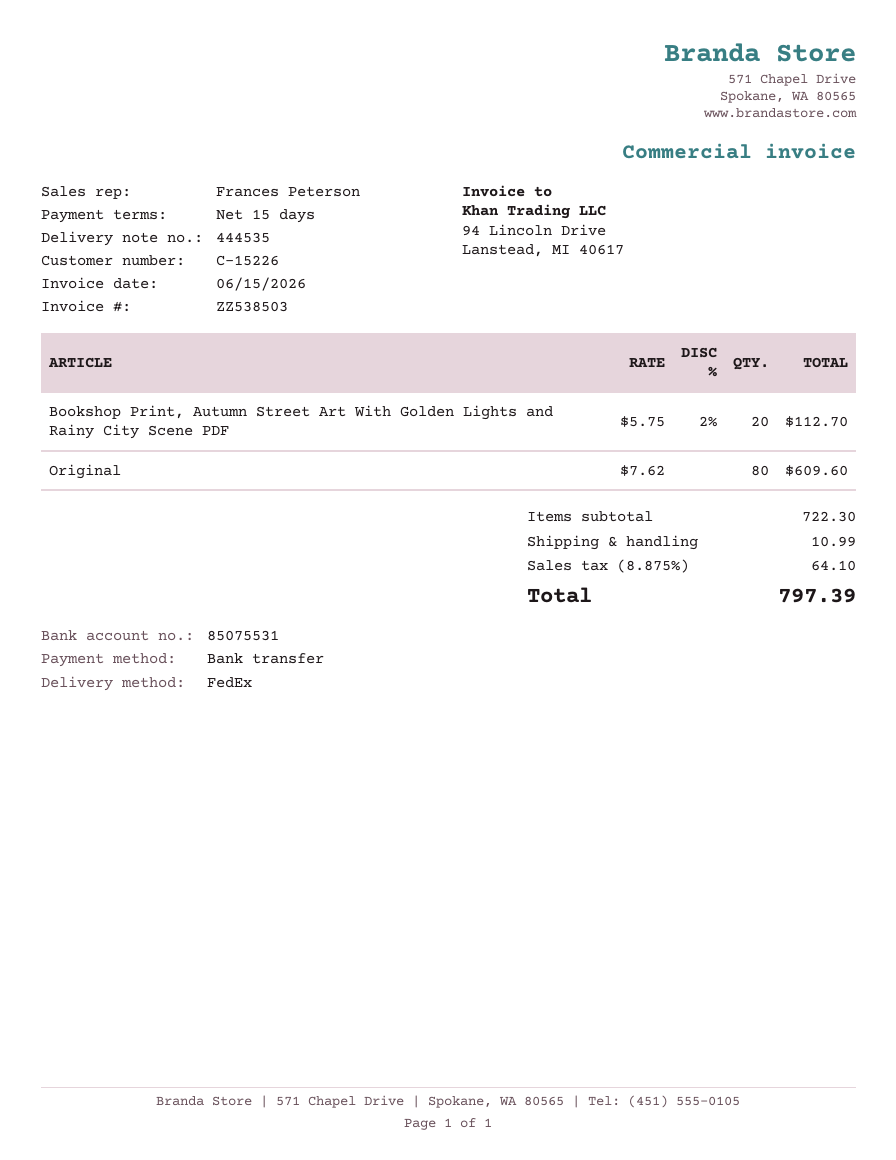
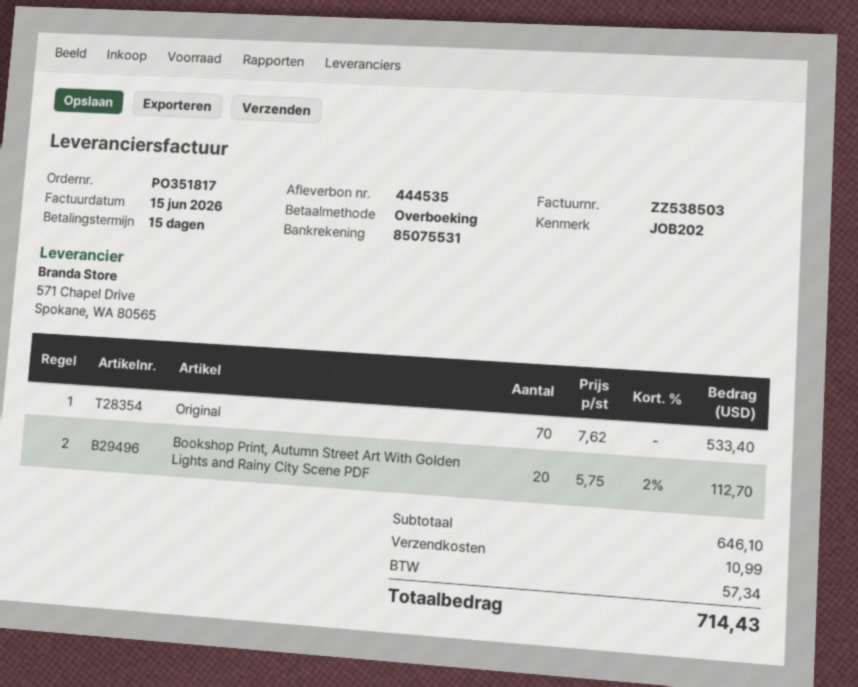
Original: 80 x 7.62 = 609.60 -> 70 x 7.62 = 533.40
subtotal: 722.30 -> 646.10
tax: 64.10 -> 57.34
total: 797.39 -> 714.43

